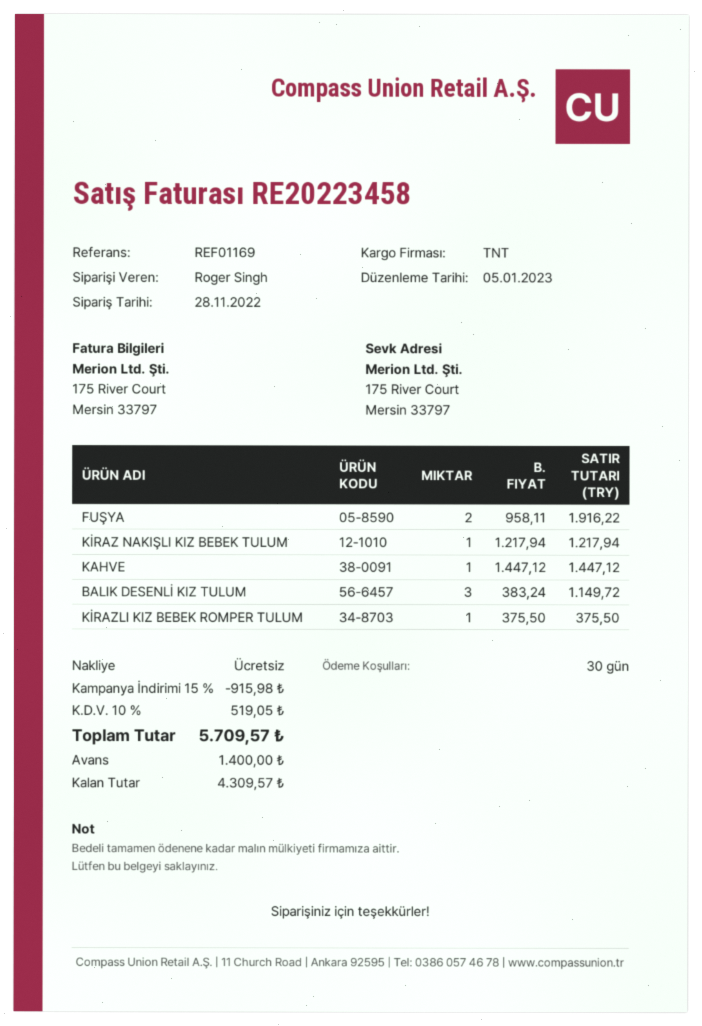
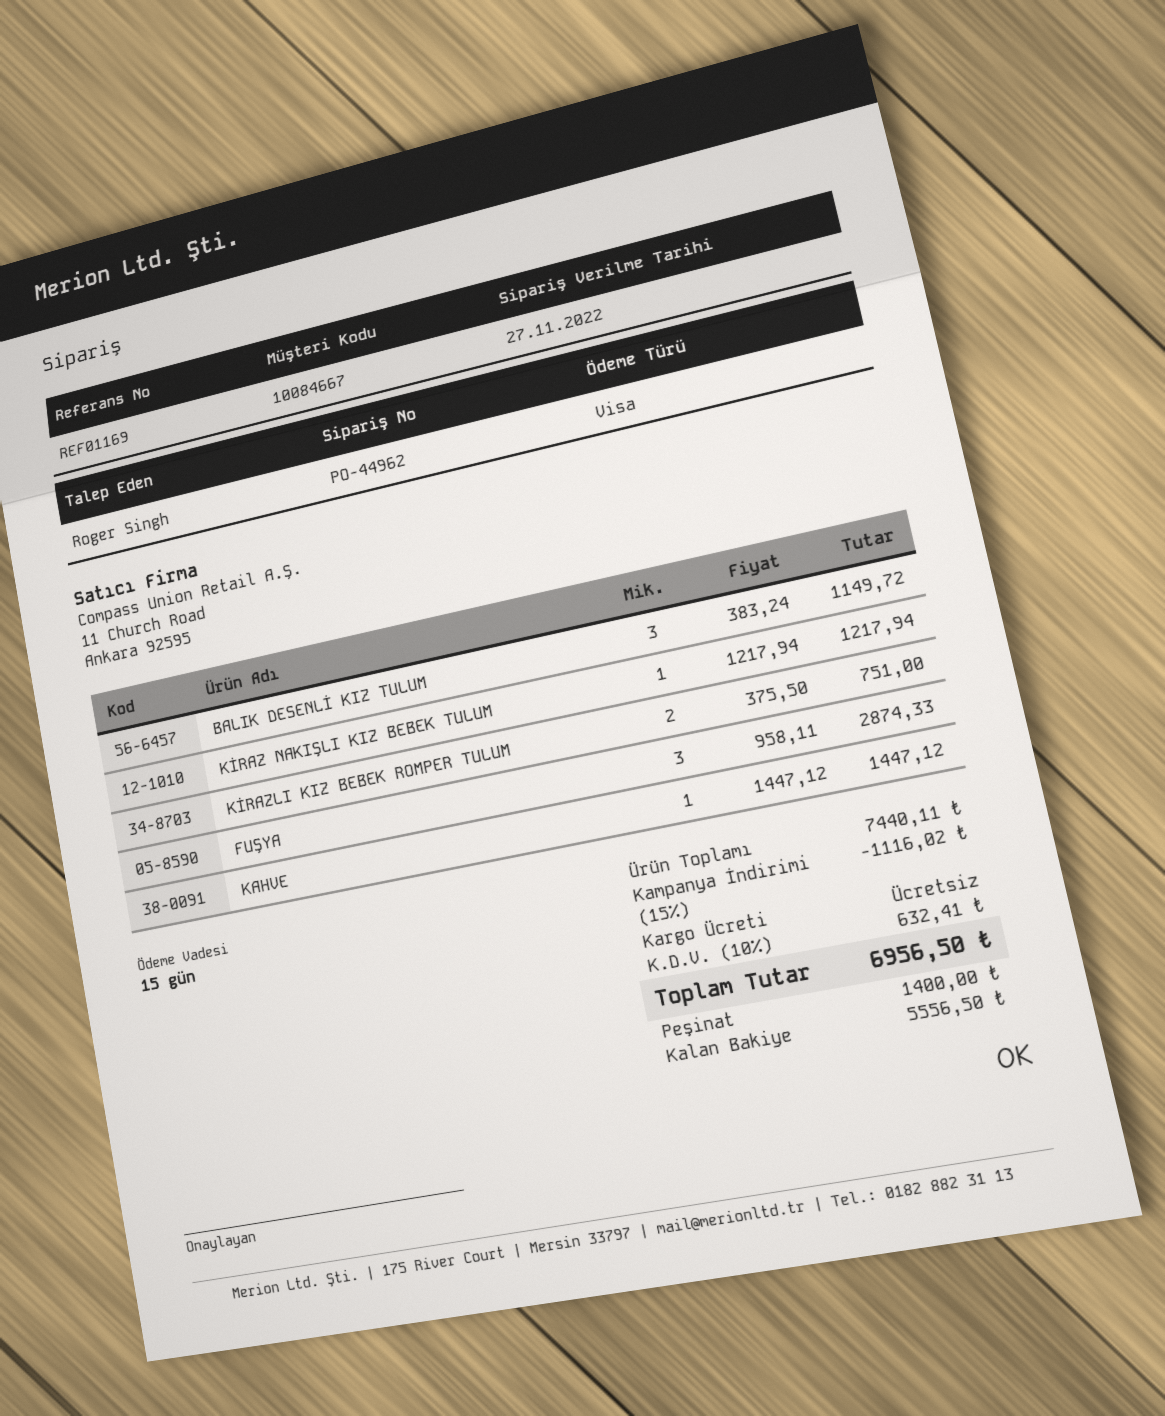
order date: 2022-11-28 -> 2022-11-27
payment terms: 30 days -> 15 days
FUŞYA: 2 x 958.11 = 1916.22 -> 3 x 958.11 = 2874.33
KİRAZLI KIZ BEBEK ROMPER TULUM: 1 x 375.50 = 375.50 -> 2 x 375.50 = 751.00
discount: 15% = 915.98 -> 15% = 1116.02
tax: 10% = 519.05 -> 10% = 632.41
total: 5709.57 -> 6956.50
balance: 4309.57 -> 5556.50

